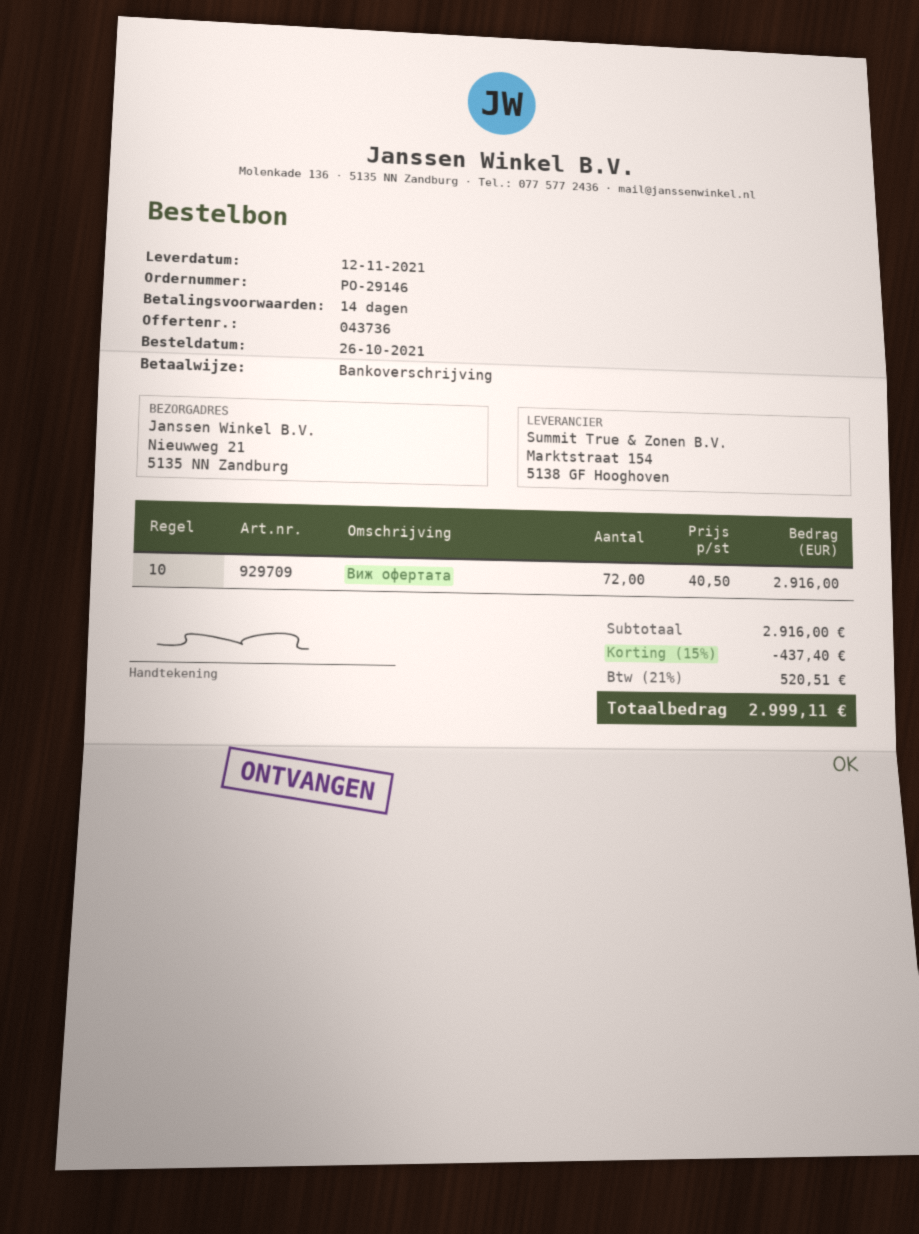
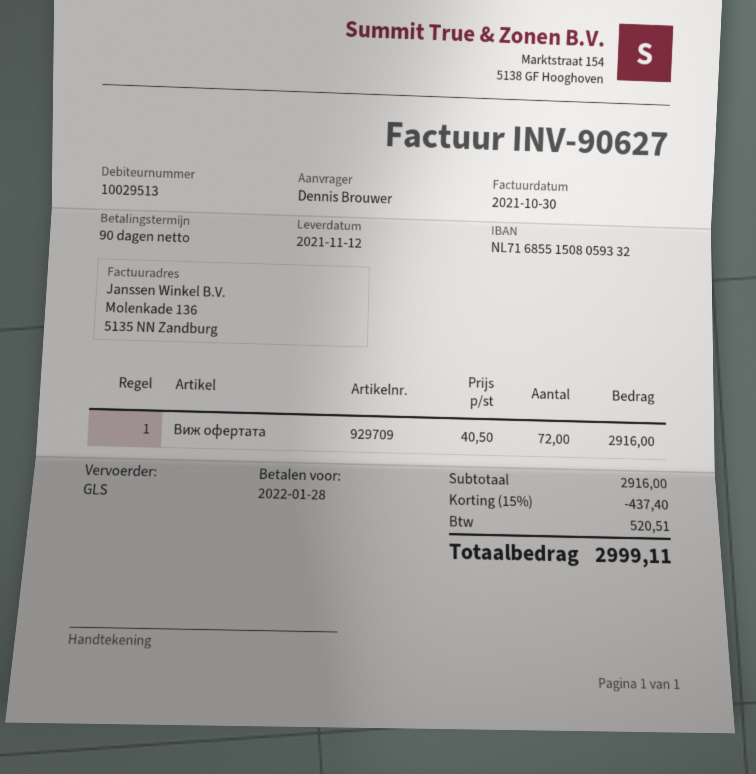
payment terms: 14 days -> 90 days

